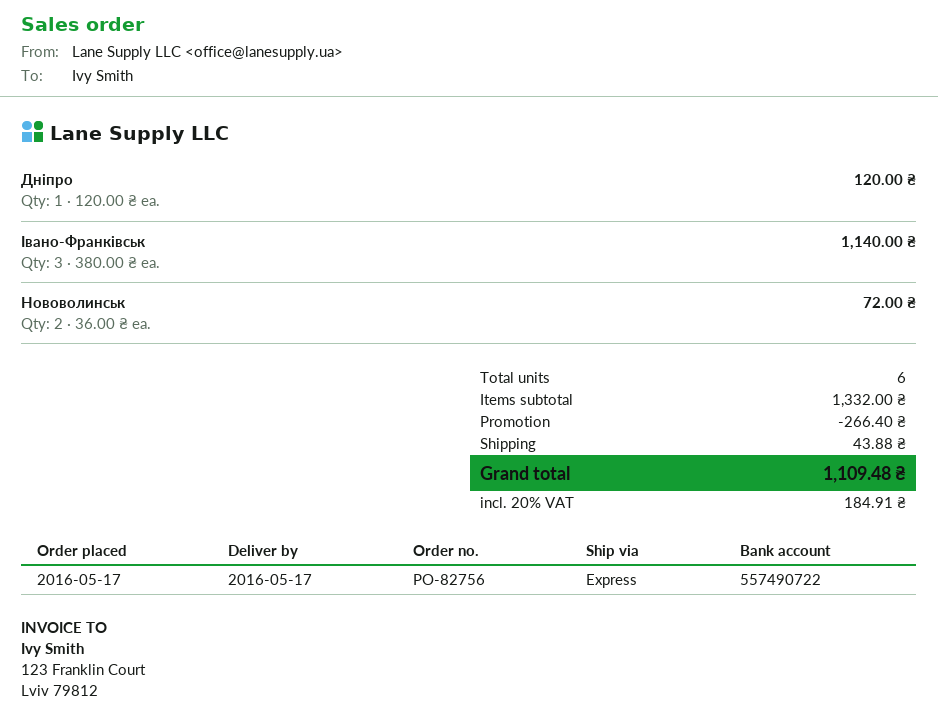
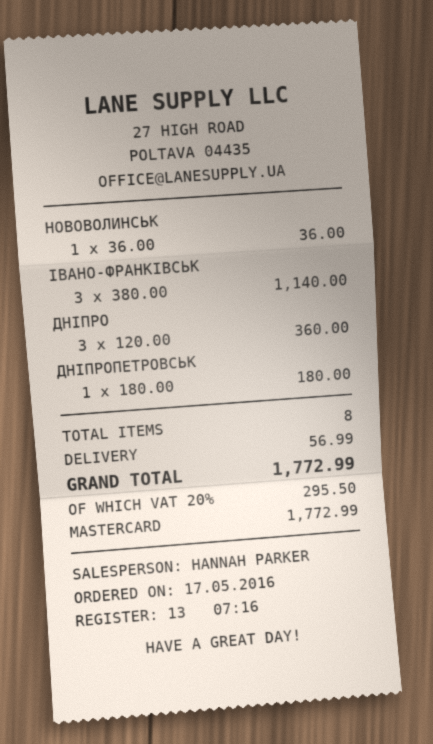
Дніпро: 1 x 120.00 = 120.00 -> 3 x 120.00 = 360.00
Нововолинськ: 2 x 36.00 = 72.00 -> 1 x 36.00 = 36.00
ДНІПРОПЕТРОВСЬК: none -> 1 x 180.00 = 180.00
total quantity: 6 -> 8
discount: 266.40 -> none
shipping: 43.88 -> 56.99
tax: 20% = 184.91 -> 20% = 295.50
total: 1109.48 -> 1772.99

